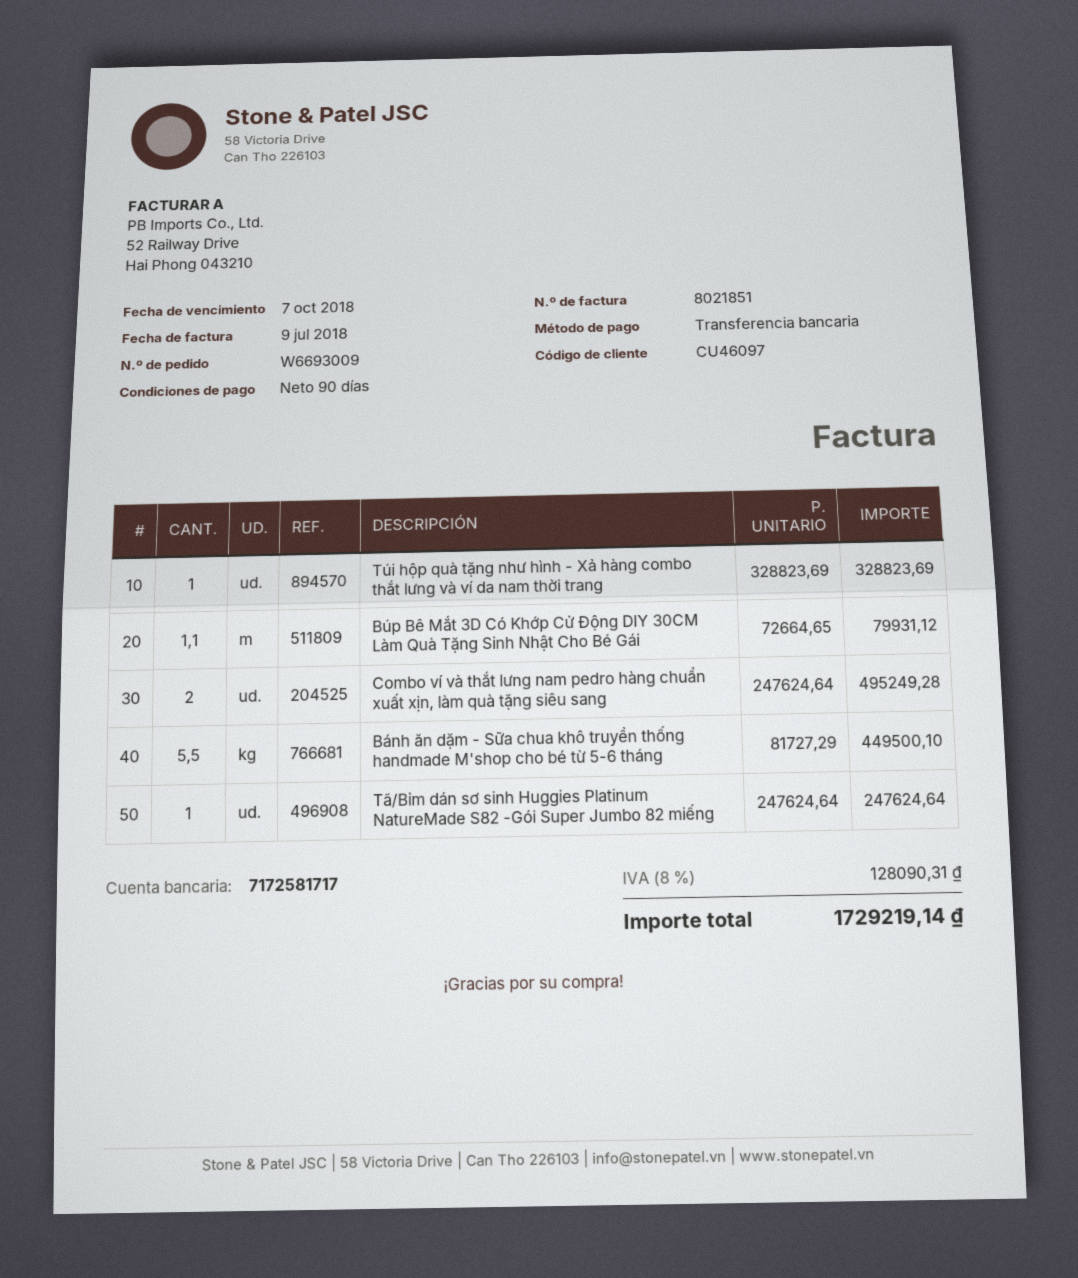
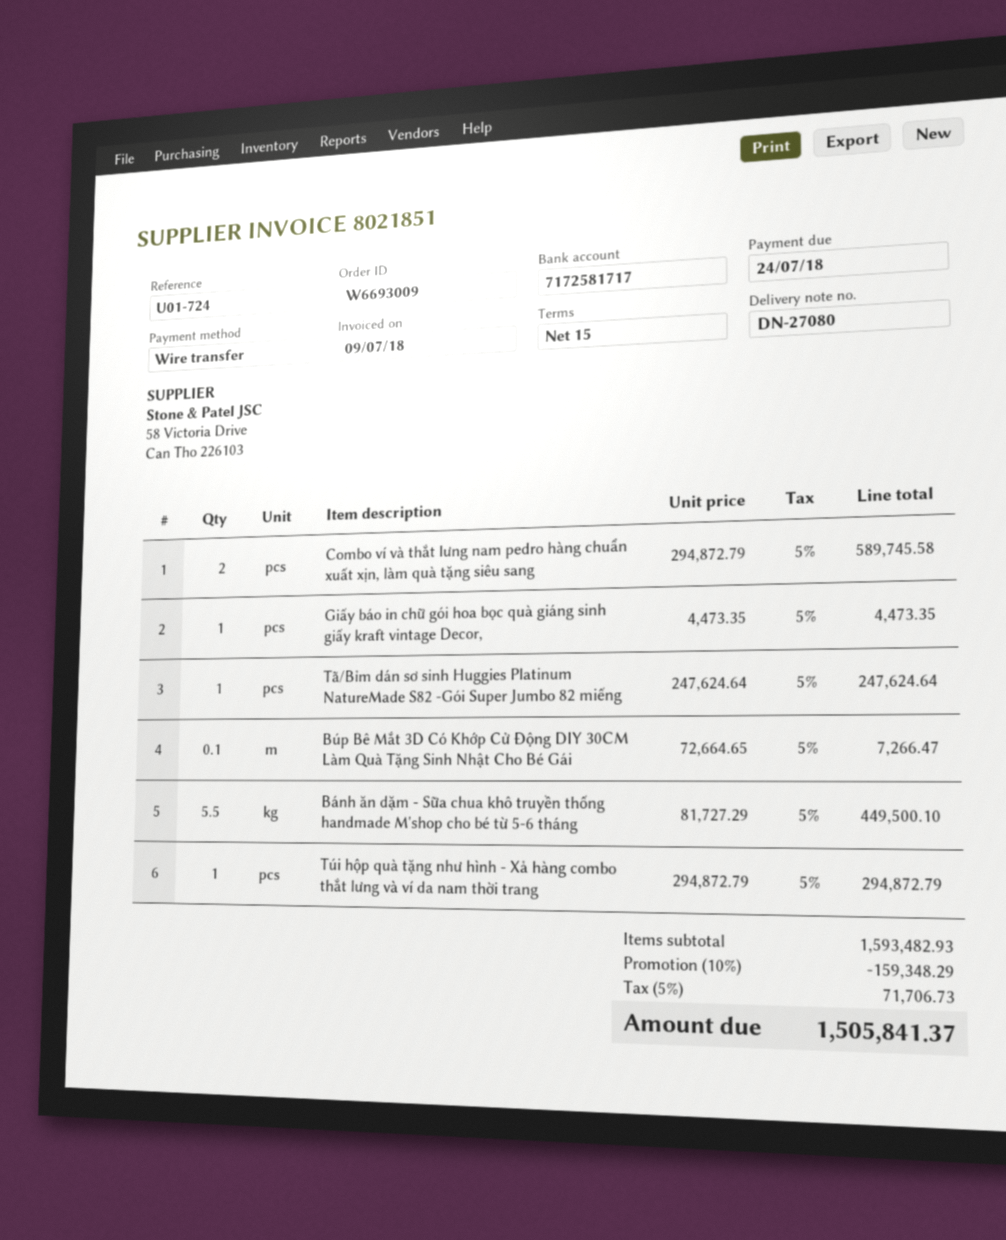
payment terms: 90 days -> 15 days
due date: 2018-10-07 -> 2018-07-24
Túi hộp quà tặng như hình - Xả hàng combo thắt lưng và ví da nam thời trang: 1 x 328823.69 = 328823.69 -> 1 x 294872.79 = 294872.79
Búp Bê Mắt 3D Có Khớp Cử Động DIY 30CM Làm Quà Tặng Sinh Nhật Cho Bé Gái: 1.1 x 72664.65 = 79931.12 -> 0.1 x 72664.65 = 7266.47
Combo ví và thắt lưng nam pedro hàng chuẩn xuất xịn, làm quà tặng siêu sang: 2 x 247624.64 = 495249.28 -> 2 x 294872.79 = 589745.58
Giấy báo in chữ gói hoa bọc quà giáng sinh giấy kraft vintage Decor,: none -> 1 x 4473.35 = 4473.35
discount: none -> 10% = 159348.29
tax: 8% = 128090.31 -> 5% = 71706.73
total: 1729219.14 -> 1505841.37

